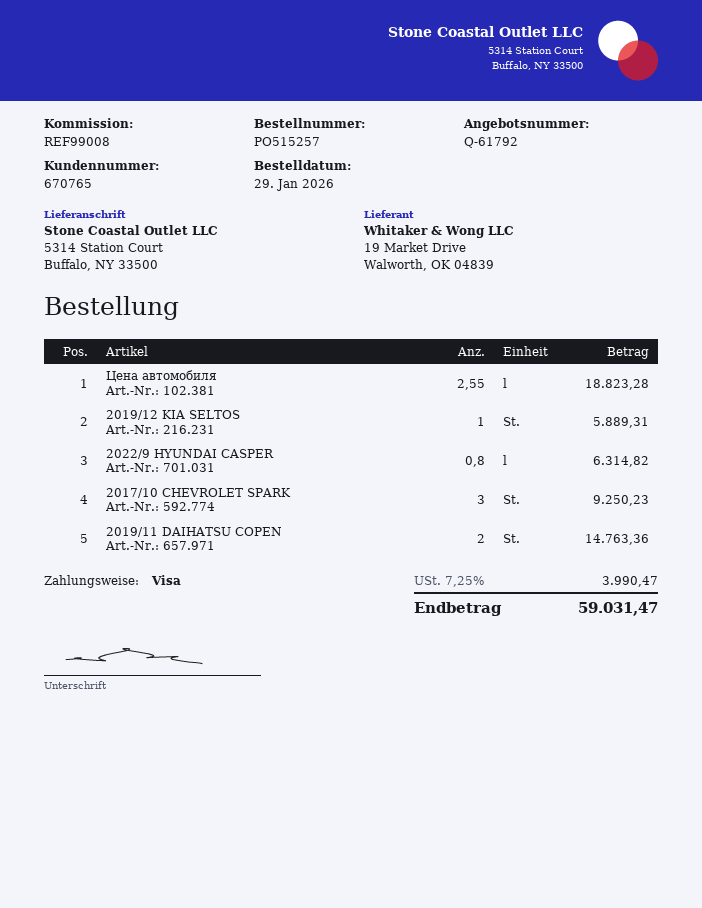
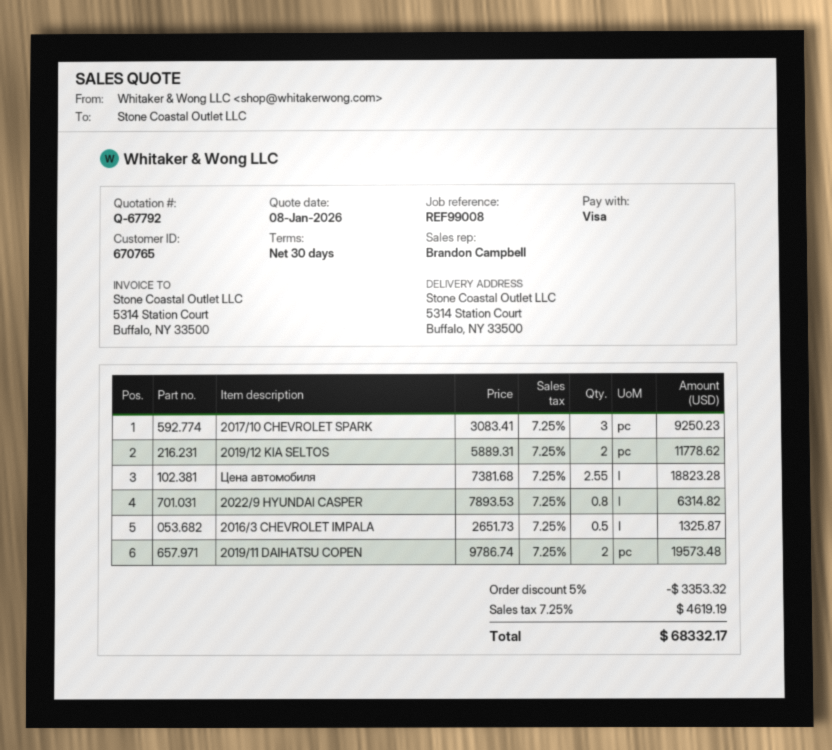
quote number: Q-61792 -> Q-67792
2019/12 KIA SELTOS: 1 for 5889.31 -> 2 for 11778.62
2019/11 DAIHATSU COPEN: 2 for 14763.36 -> 2 for 19573.48
2016/3 CHEVROLET IMPALA: none -> 0.5 for 1325.87
discount: none -> 5% = 3353.32
tax: 7.25% = 3990.47 -> 7.25% = 4619.19
total: 59031.47 -> 68332.17

